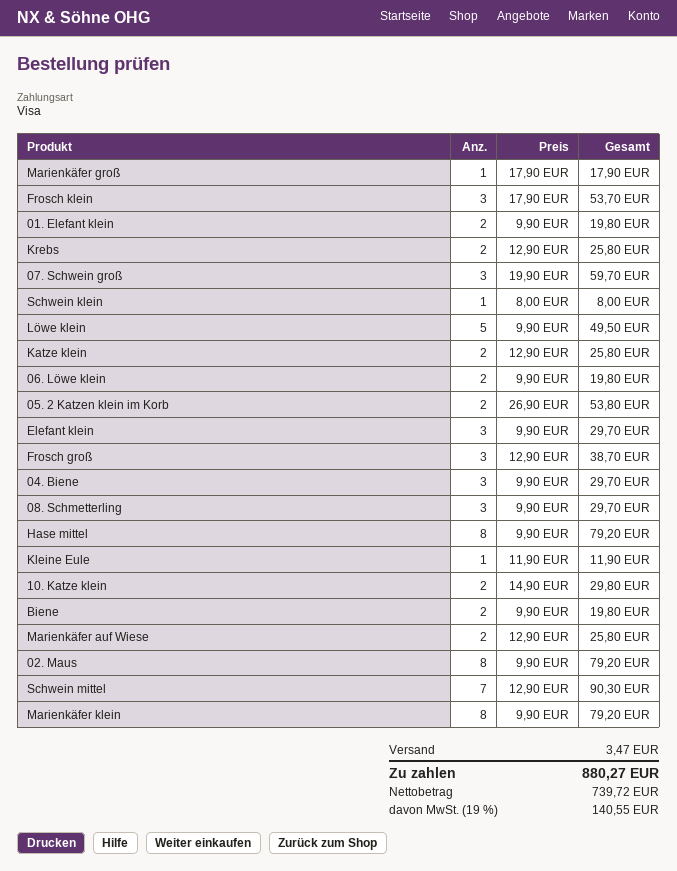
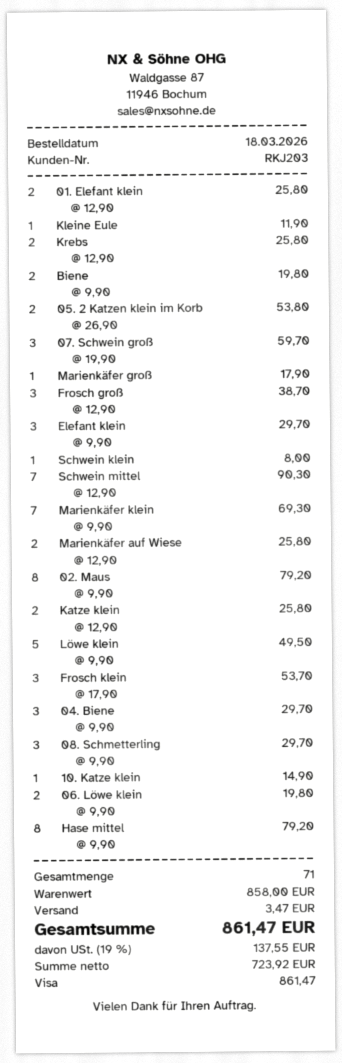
01. Elefant klein: 2 x 9.90 = 19.80 -> 2 x 12.90 = 25.80
10. Katze klein: 2 x 14.90 = 29.80 -> 1 x 14.90 = 14.90
Marienkäfer klein: 8 x 9.90 = 79.20 -> 7 x 9.90 = 69.30
net: 739.72 -> 723.92
tax: 19% = 140.55 -> 19% = 137.55
total: 880.27 -> 861.47

